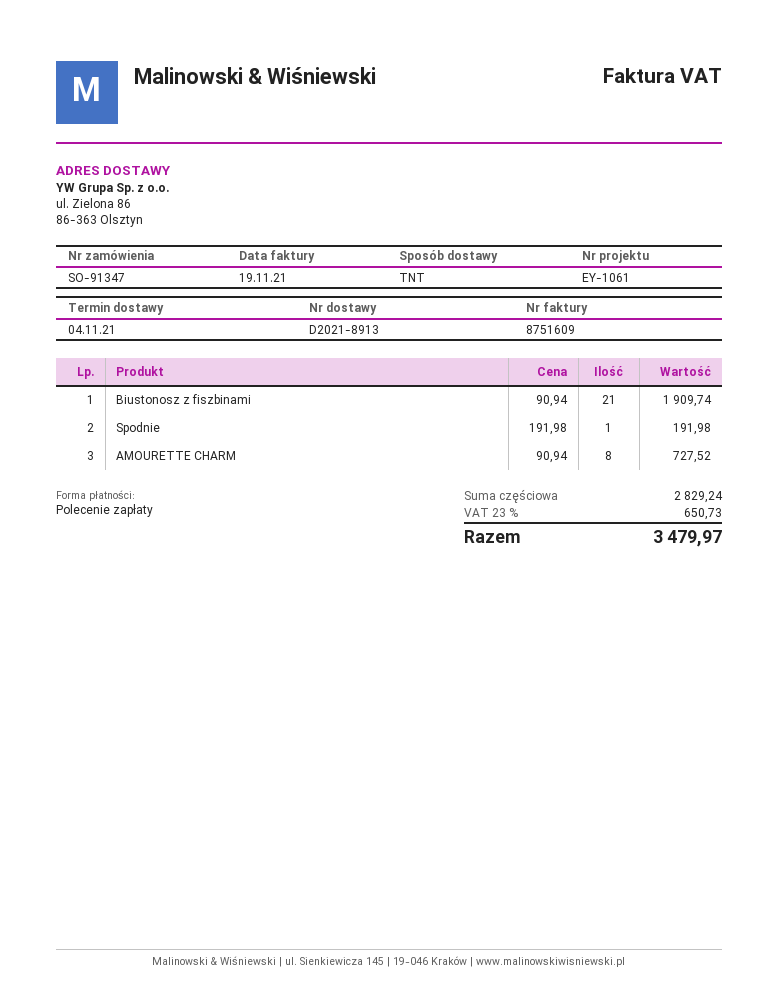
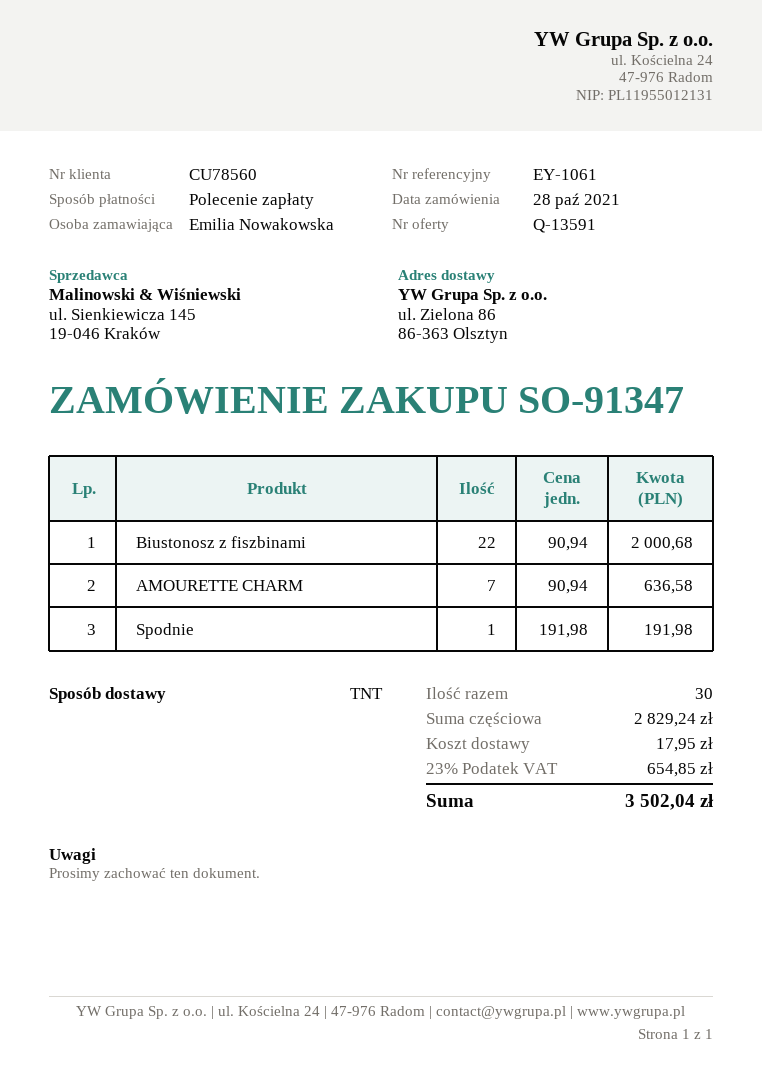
Biustonosz z fiszbinami: 21 x 90.94 = 1909.74 -> 22 x 90.94 = 2000.68
AMOURETTE CHARM: 8 x 90.94 = 727.52 -> 7 x 90.94 = 636.58
shipping: none -> 17.95
tax: 23% = 650.73 -> 23% = 654.85
total: 3479.97 -> 3502.04

